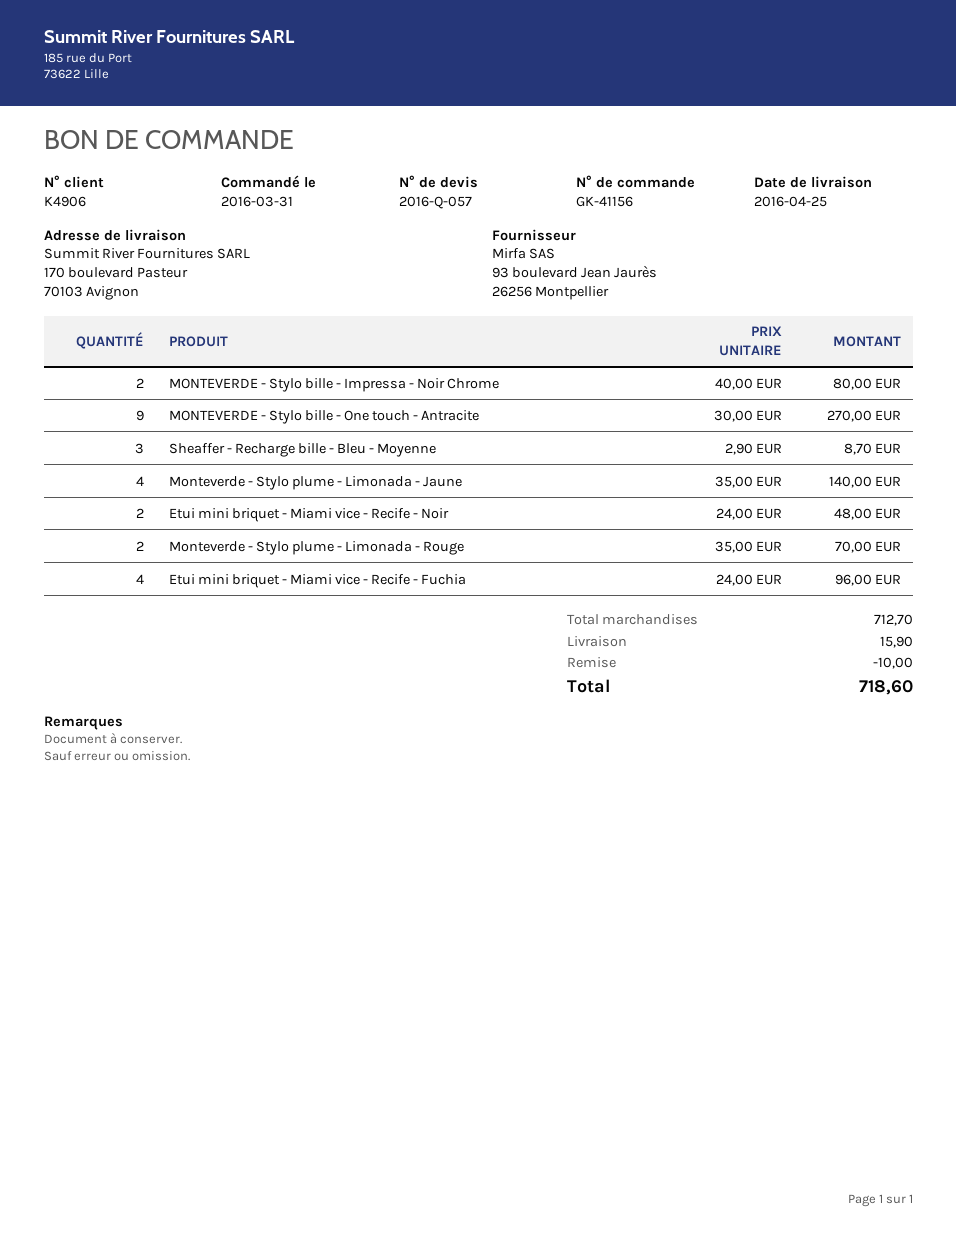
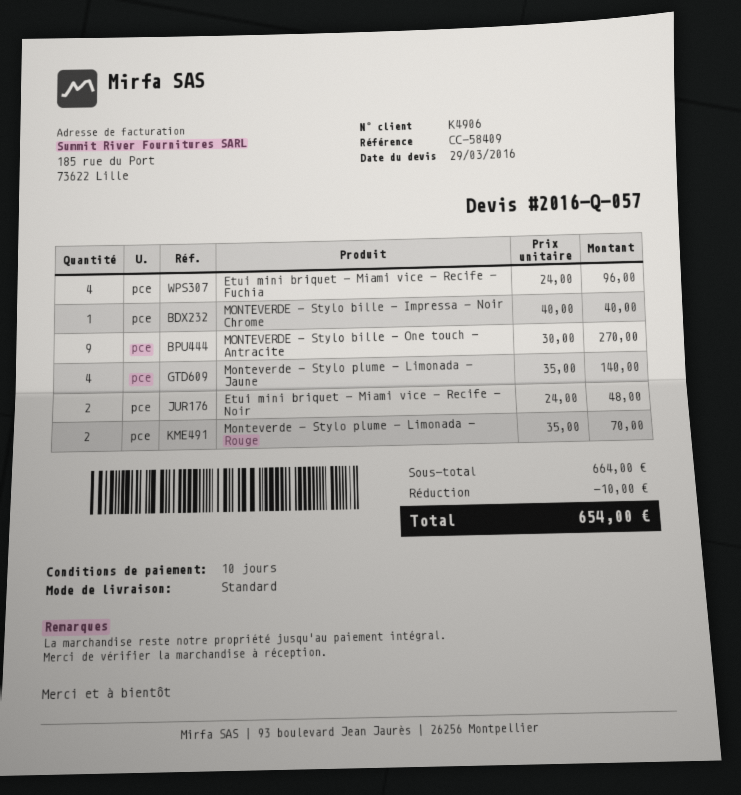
MONTEVERDE - Stylo bille - Impressa - Noir Chrome: 2 x 40.00 = 80.00 -> 1 x 40.00 = 40.00
Sheaffer - Recharge bille - Bleu - Moyenne: 3 x 2.90 = 8.70 -> none
subtotal: 712.70 -> 664.00
shipping: 15.90 -> none
total: 718.60 -> 654.00

